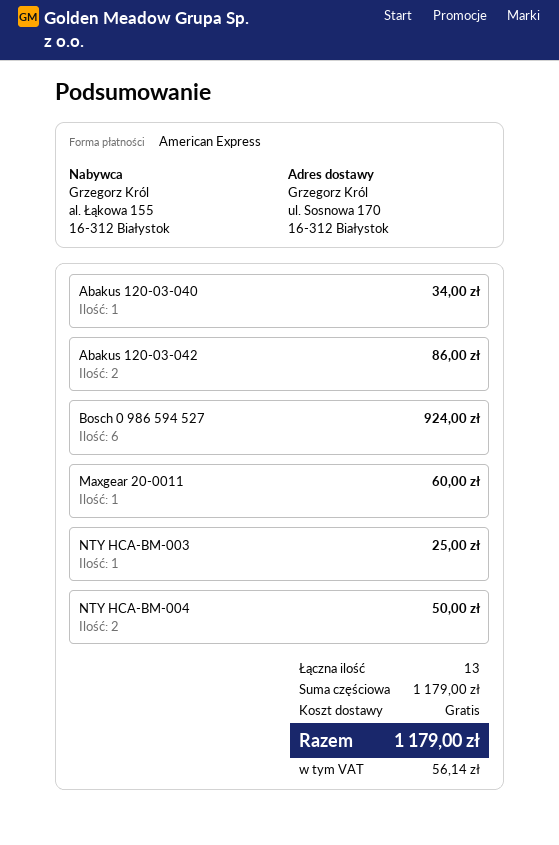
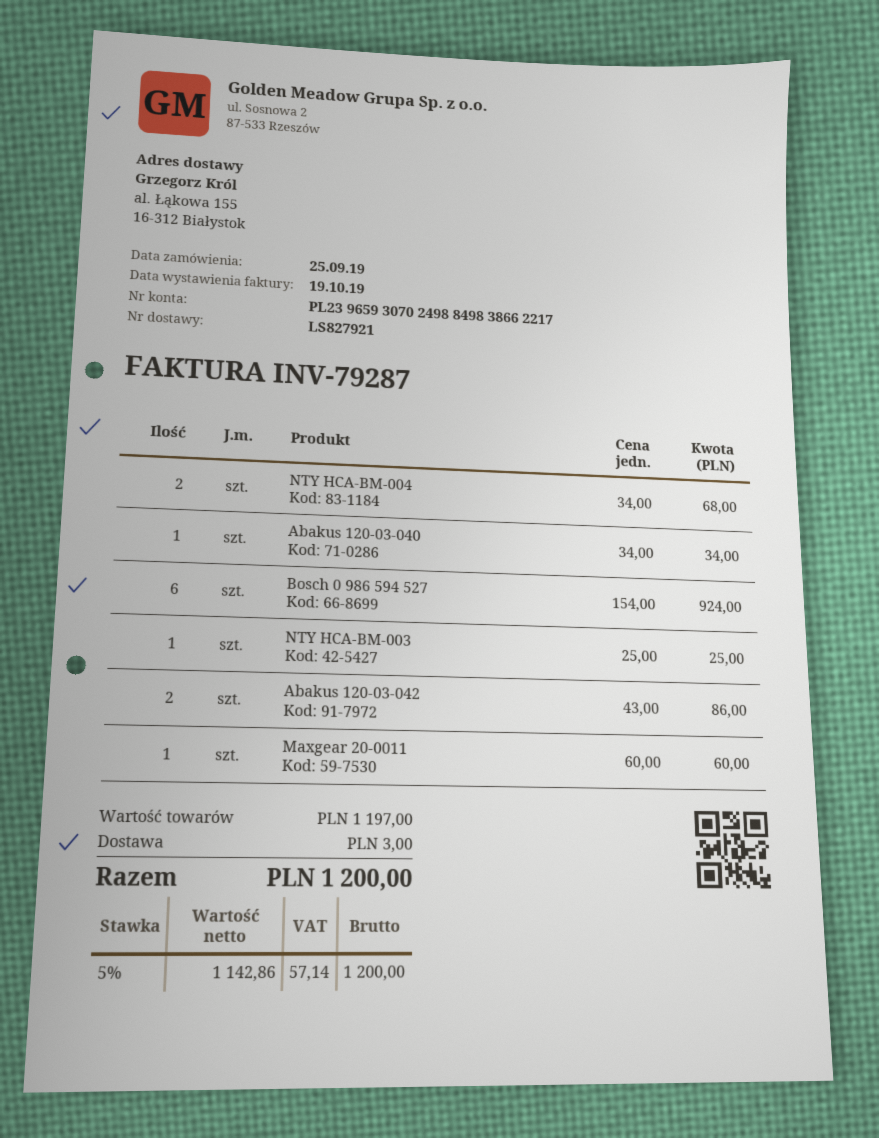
ship to: ul. Sosnowa 170, 16-312 Białystok -> al. Łąkowa 155, 16-312 Białystok
NTY HCA-BM-004: 2 for 50.00 -> 2 for 68.00
subtotal: 1179.00 -> 1197.00
shipping: 0.00 -> 3.00
tax: 56.14 -> 57.14
total: 1179.00 -> 1200.00

